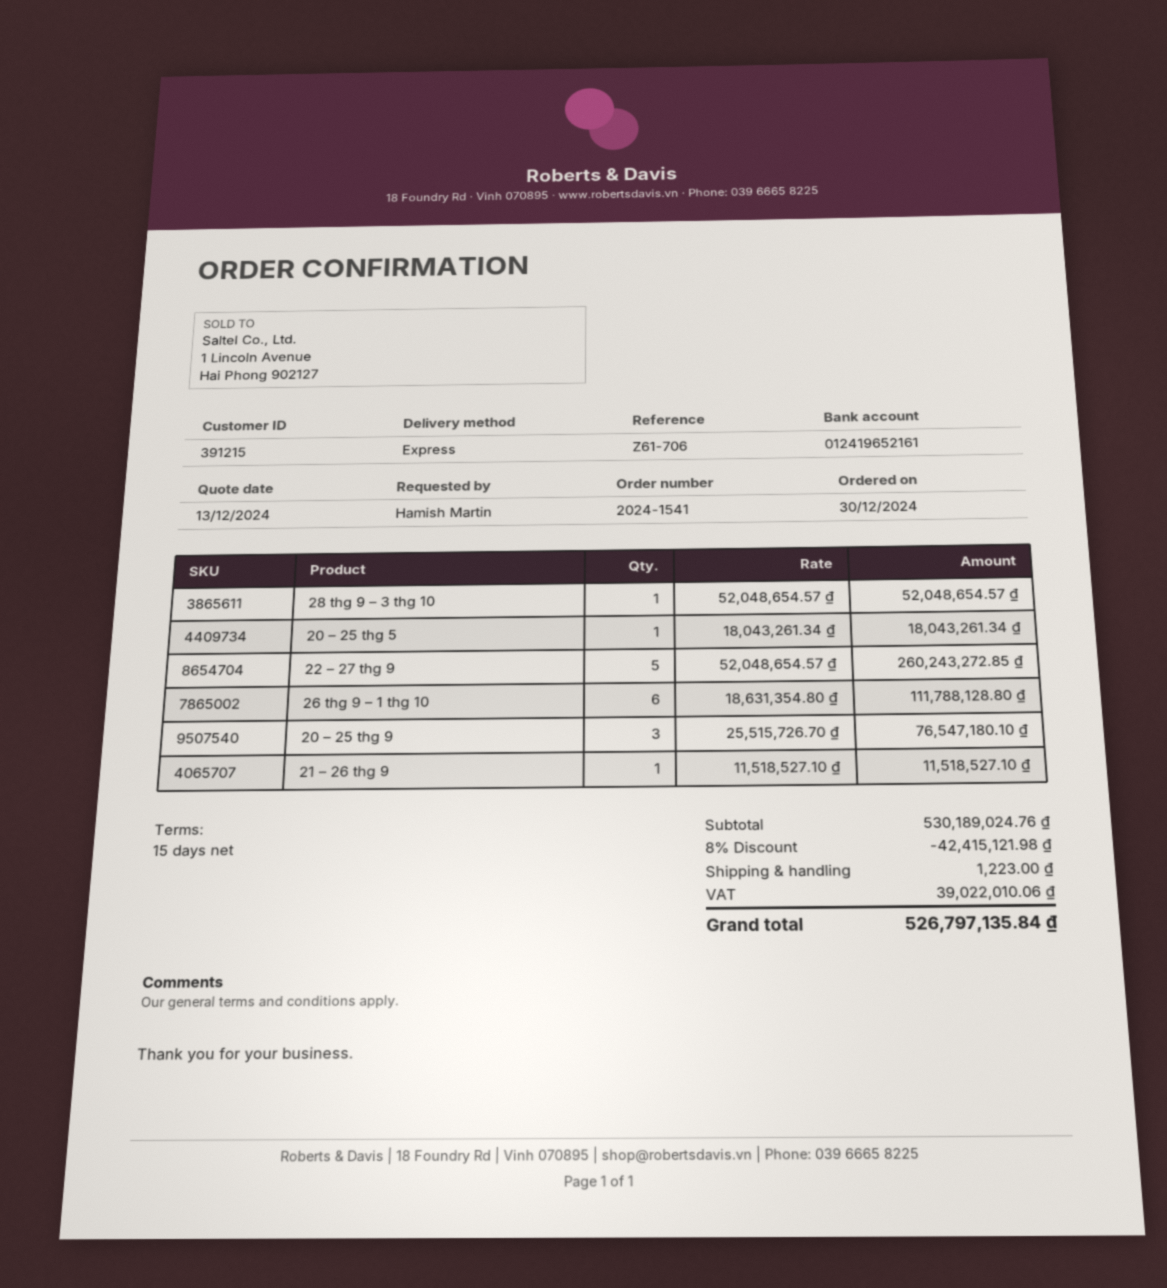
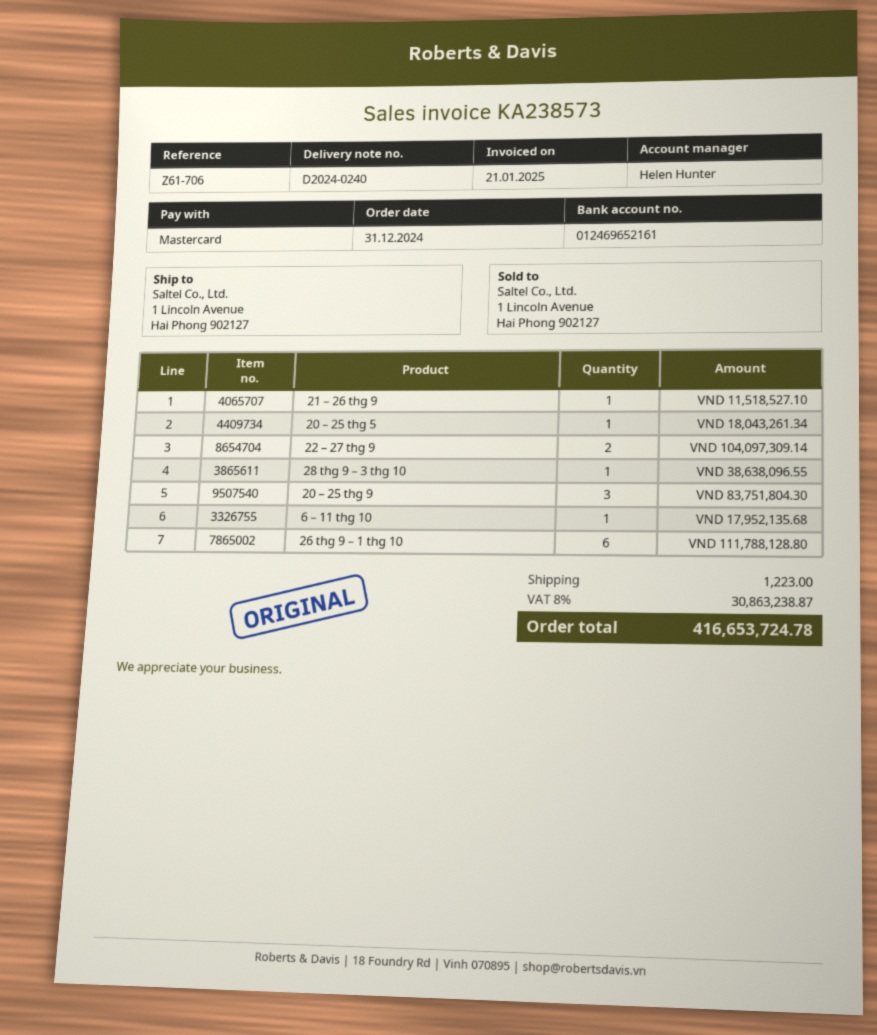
order date: 2024-12-30 -> 2024-12-31
bank account: 012419652161 -> 012469652161
28 thg 9 – 3 thg 10: 1 for 52048654.57 -> 1 for 38638096.55
22 – 27 thg 9: 5 for 260243272.85 -> 2 for 104097309.14
20 – 25 thg 9: 3 for 76547180.10 -> 3 for 83751804.30
6 – 11 thg 10: none -> 1 for 17952135.68
discount: 8% = 42415121.98 -> none
tax: 39022010.06 -> 30863238.87
total: 526797135.84 -> 416653724.78

